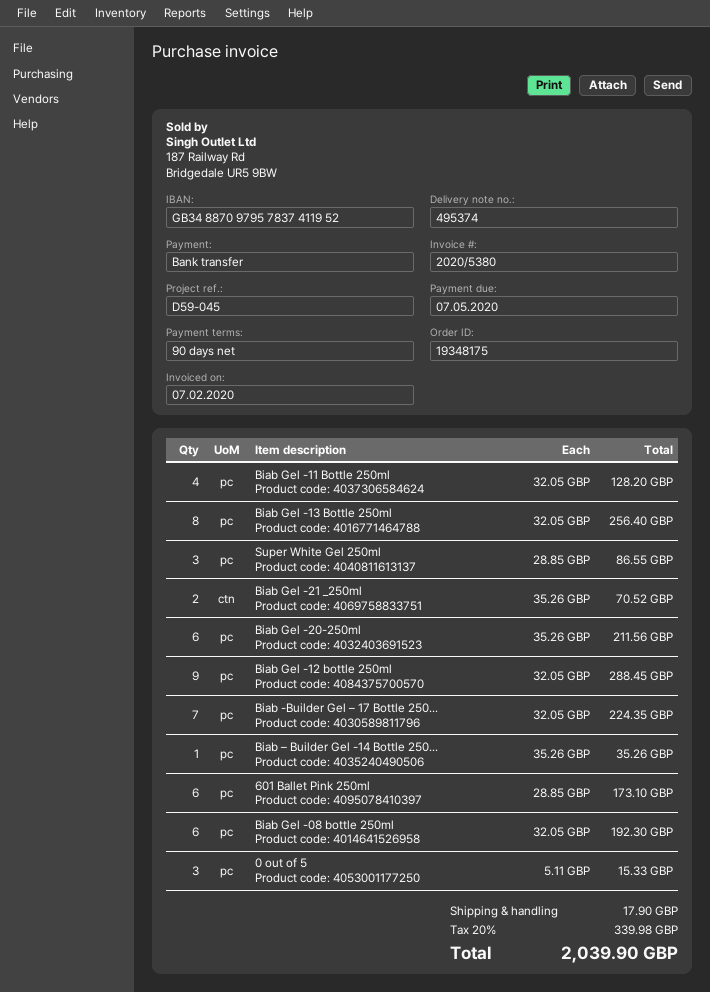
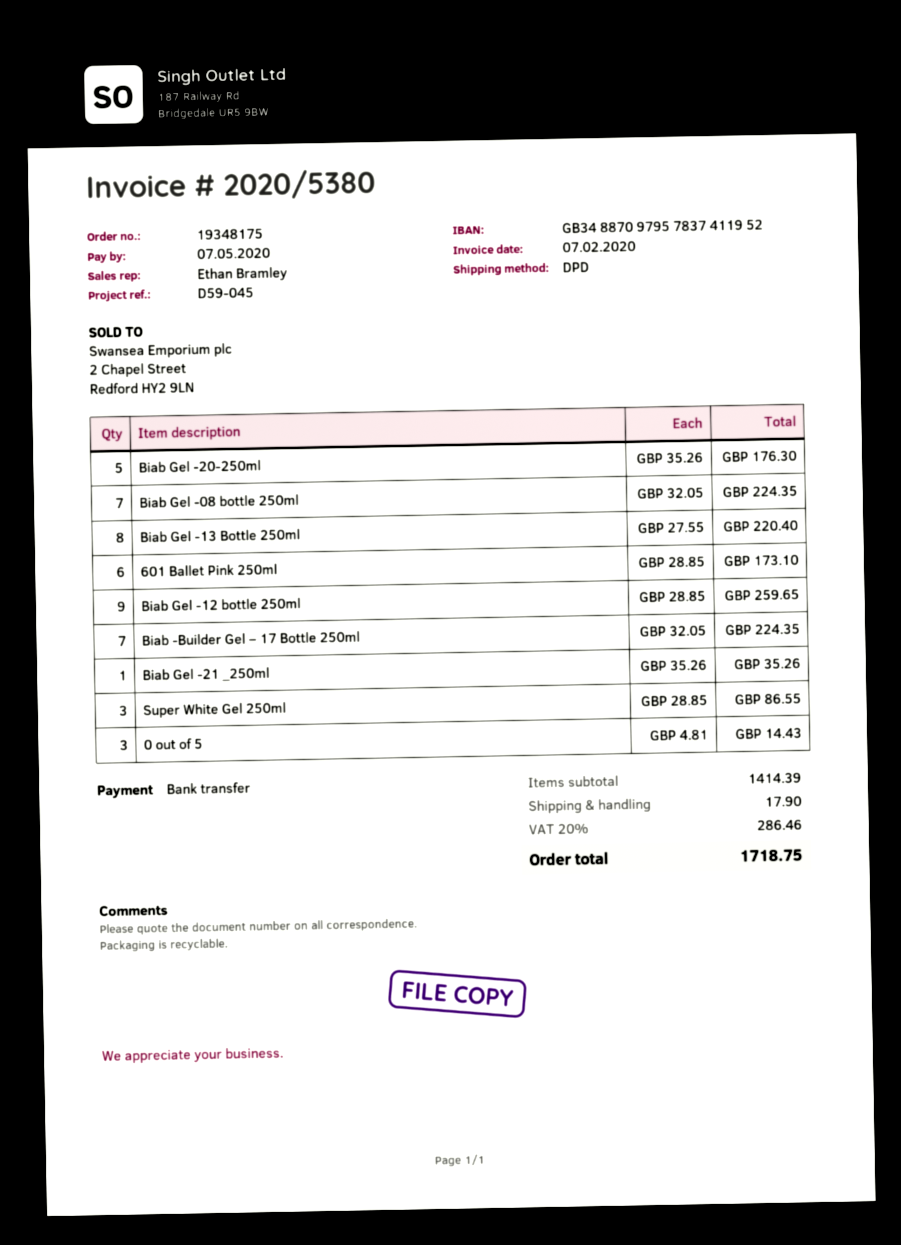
Biab Gel -11 Bottle 250ml: 4 x 32.05 = 128.20 -> none
Biab Gel -13 Bottle 250ml: 8 x 32.05 = 256.40 -> 8 x 27.55 = 220.40
Biab Gel -21 _250ml: 2 x 35.26 = 70.52 -> 1 x 35.26 = 35.26
Biab Gel -20-250ml: 6 x 35.26 = 211.56 -> 5 x 35.26 = 176.30
Biab Gel -12 bottle 250ml: 9 x 32.05 = 288.45 -> 9 x 28.85 = 259.65
Biab – Builder Gel -14 Bottle 250...: 1 x 35.26 = 35.26 -> none
Biab Gel -08 bottle 250ml: 6 x 32.05 = 192.30 -> 7 x 32.05 = 224.35
0 out of 5: 3 x 5.11 = 15.33 -> 3 x 4.81 = 14.43
tax: 20% = 339.98 -> 20% = 286.46
total: 2039.90 -> 1718.75

